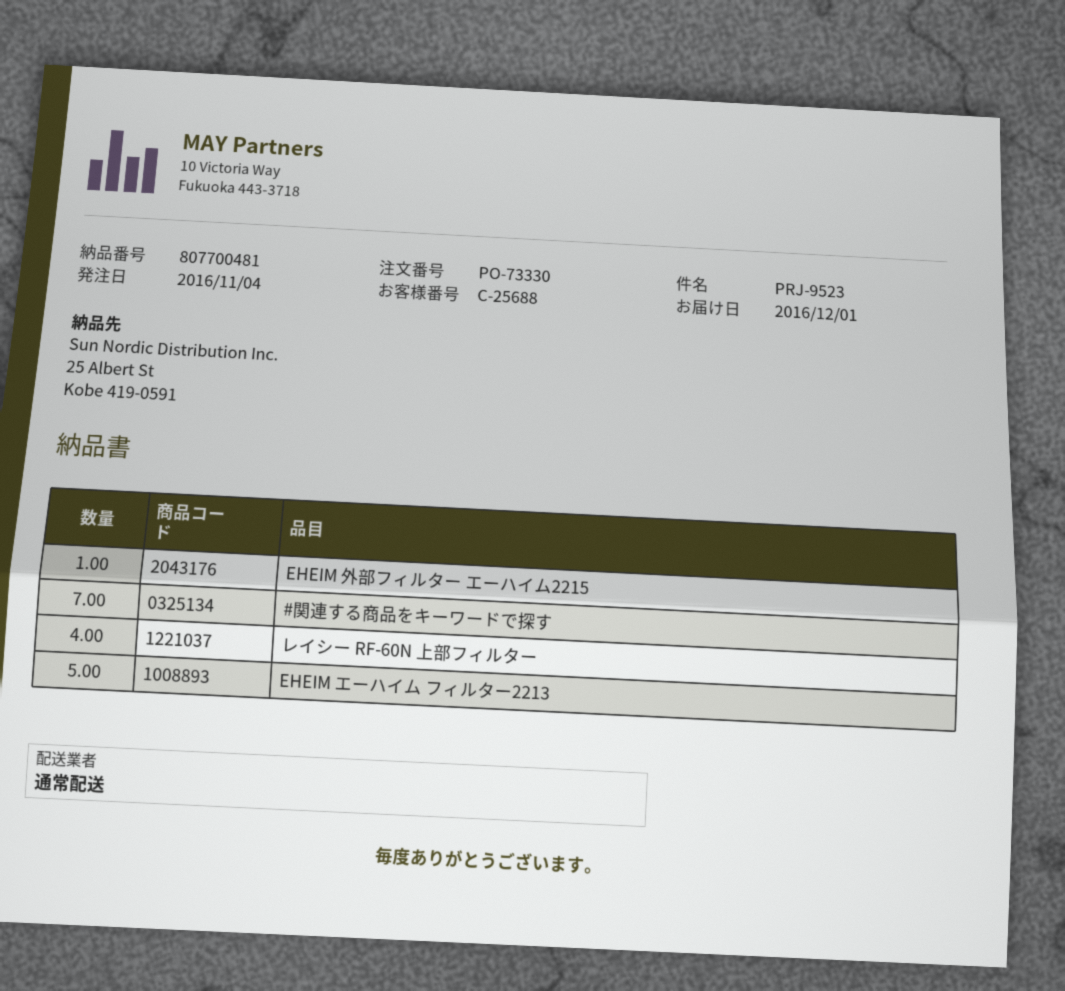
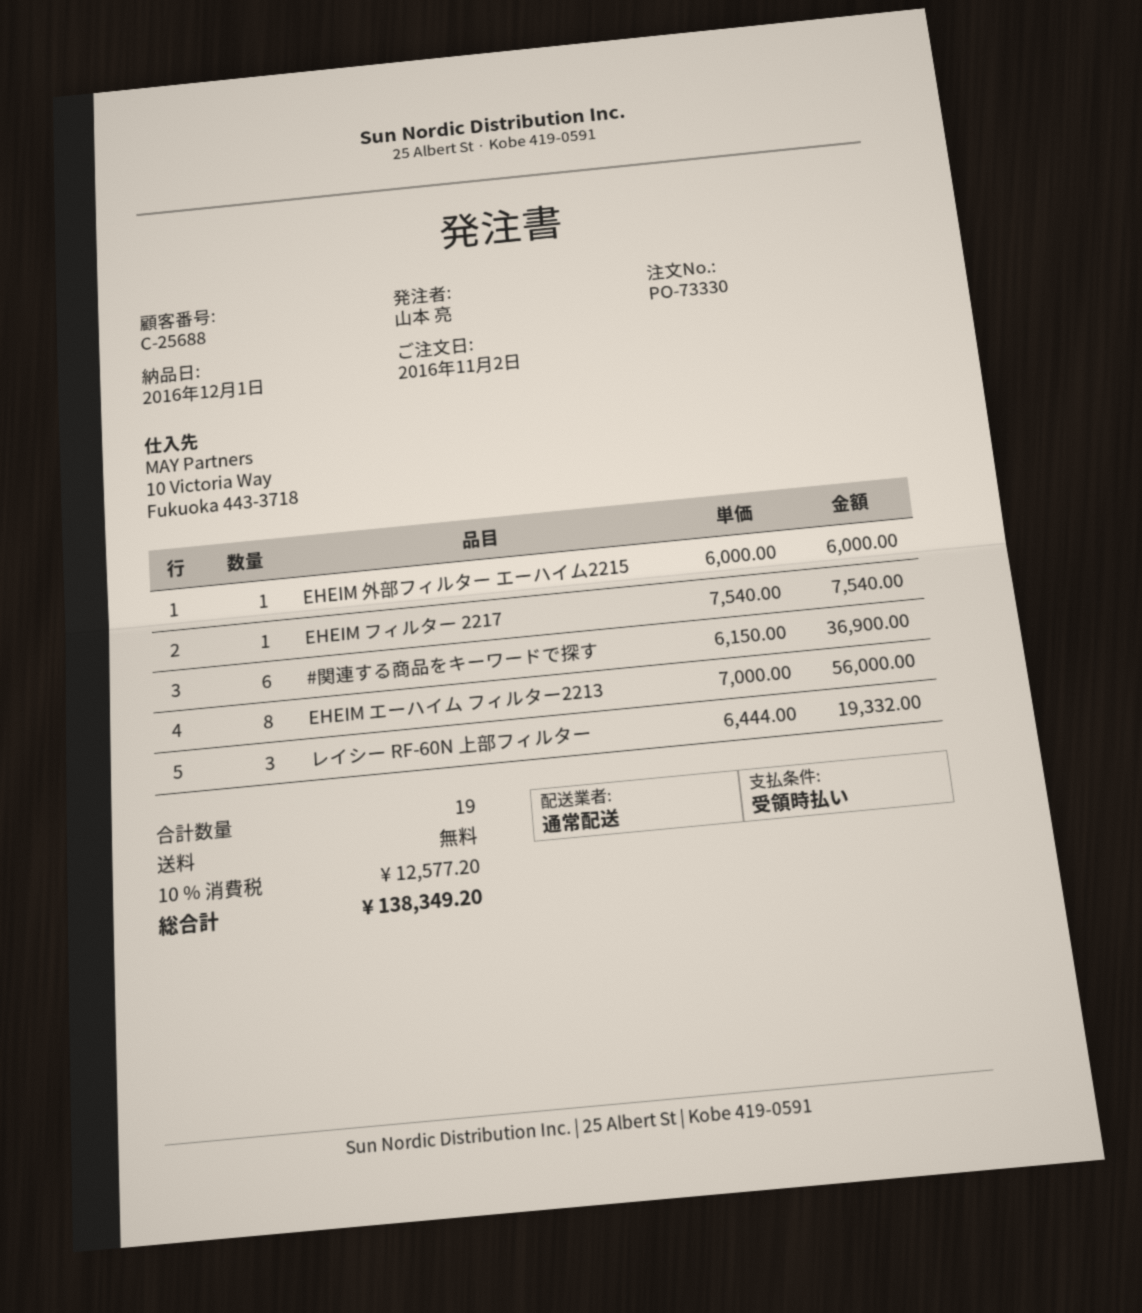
order date: 2016-11-04 -> 2016-11-02
#関連する商品をキーワードで探す: 7 -> 6
レイシー RF-60N 上部フィルター: 4 -> 3
EHEIM エーハイム フィルター2213: 5 -> 8
EHEIM フィルター 2217: none -> 1

